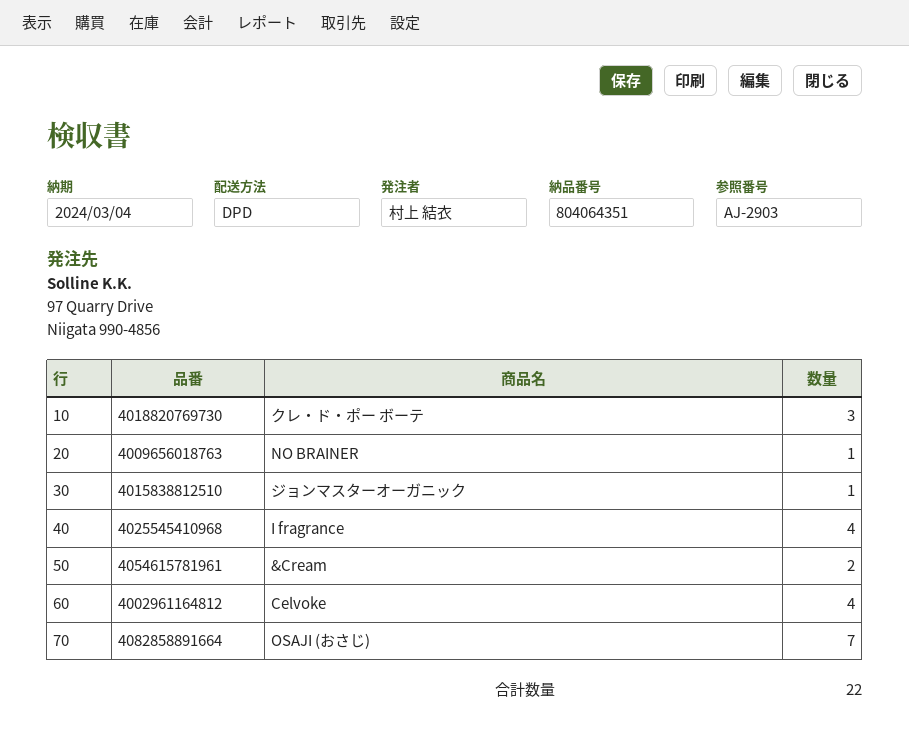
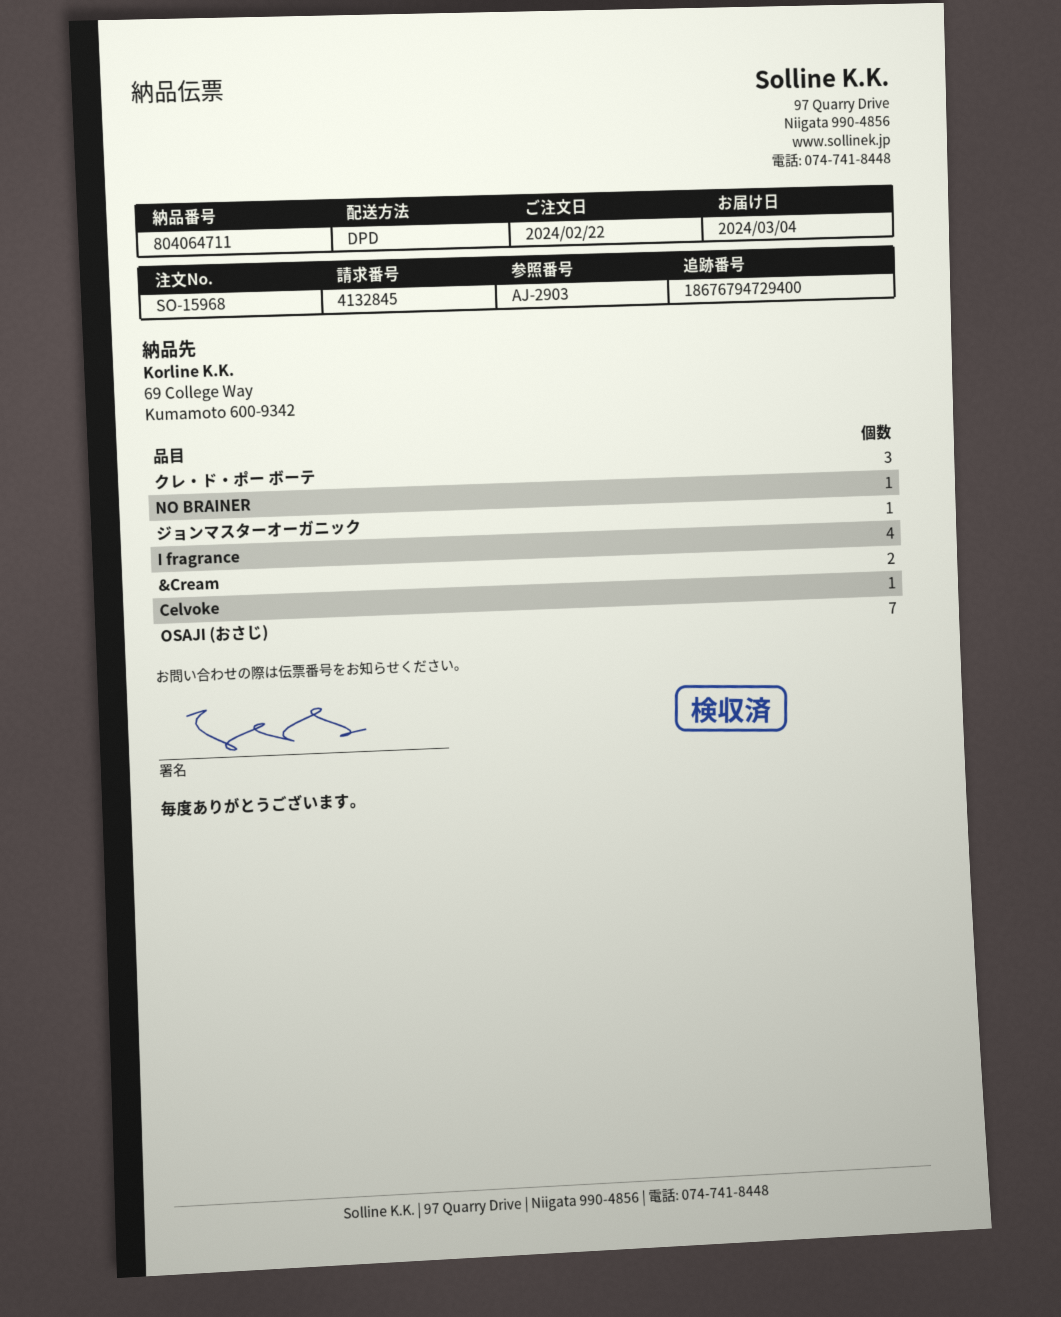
delivery note number: 804064351 -> 804064711
Celvoke: 4 -> 1

